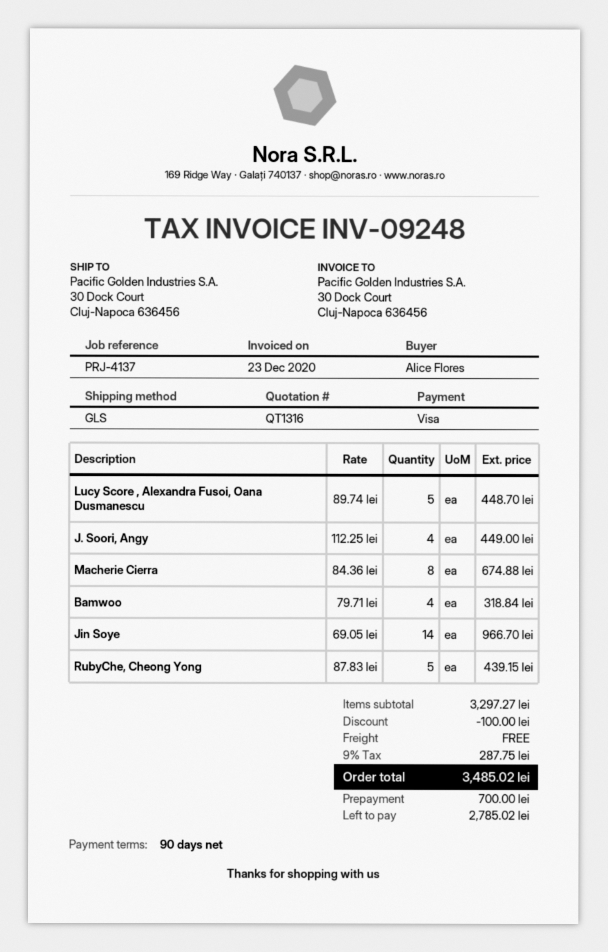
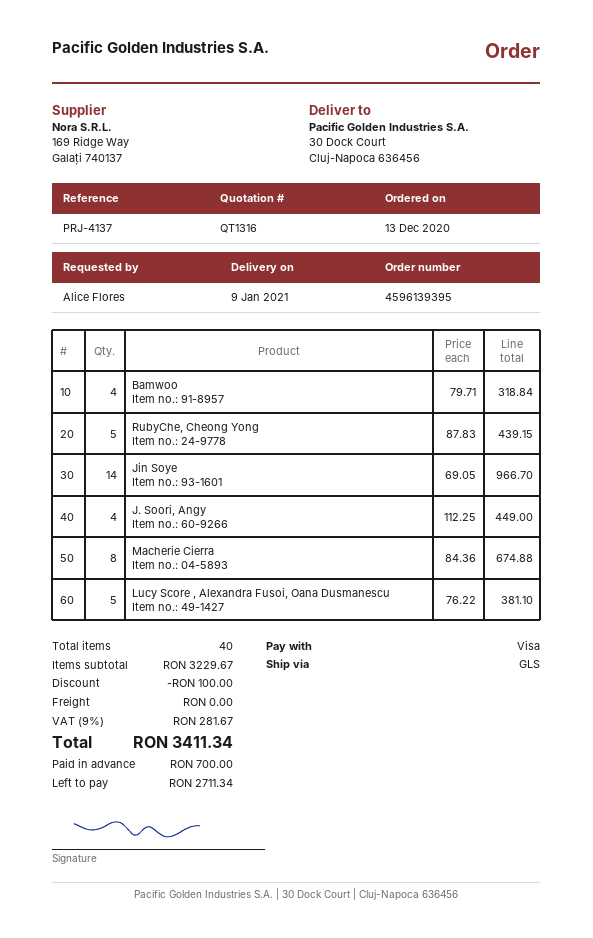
Lucy Score , Alexandra Fusoi, Oana Dusmanescu: 5 x 89.74 = 448.70 -> 5 x 76.22 = 381.10
subtotal: 3297.27 -> 3229.67
tax: 9% = 287.75 -> 9% = 281.67
total: 3485.02 -> 3411.34
balance: 2785.02 -> 2711.34

